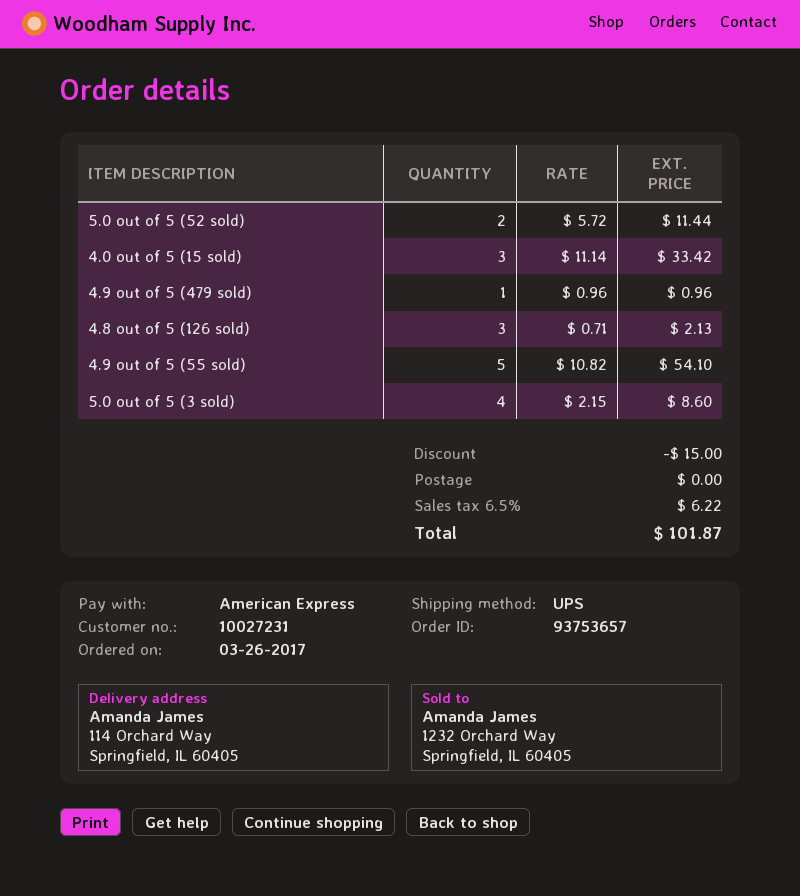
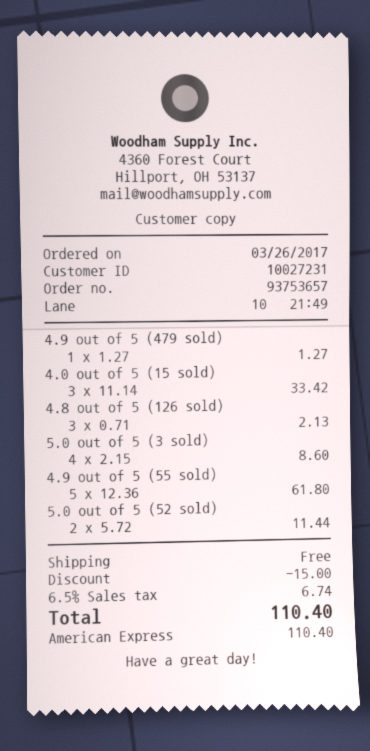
4.9 out of 5 (479 sold): 1 x 0.96 = 0.96 -> 1 x 1.27 = 1.27
4.9 out of 5 (55 sold): 5 x 10.82 = 54.10 -> 5 x 12.36 = 61.80
tax: 6.5% = 6.22 -> 6.5% = 6.74
total: 101.87 -> 110.40

